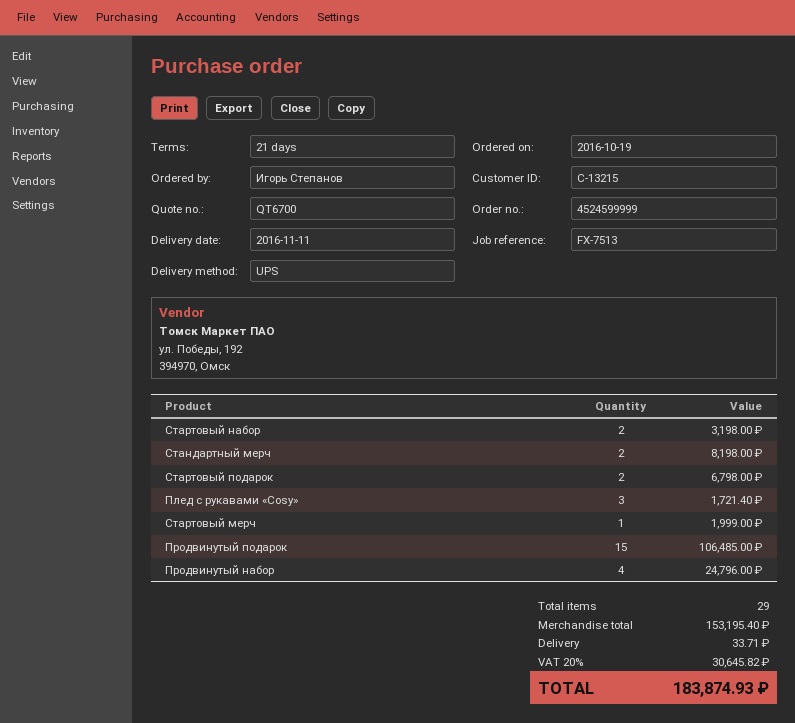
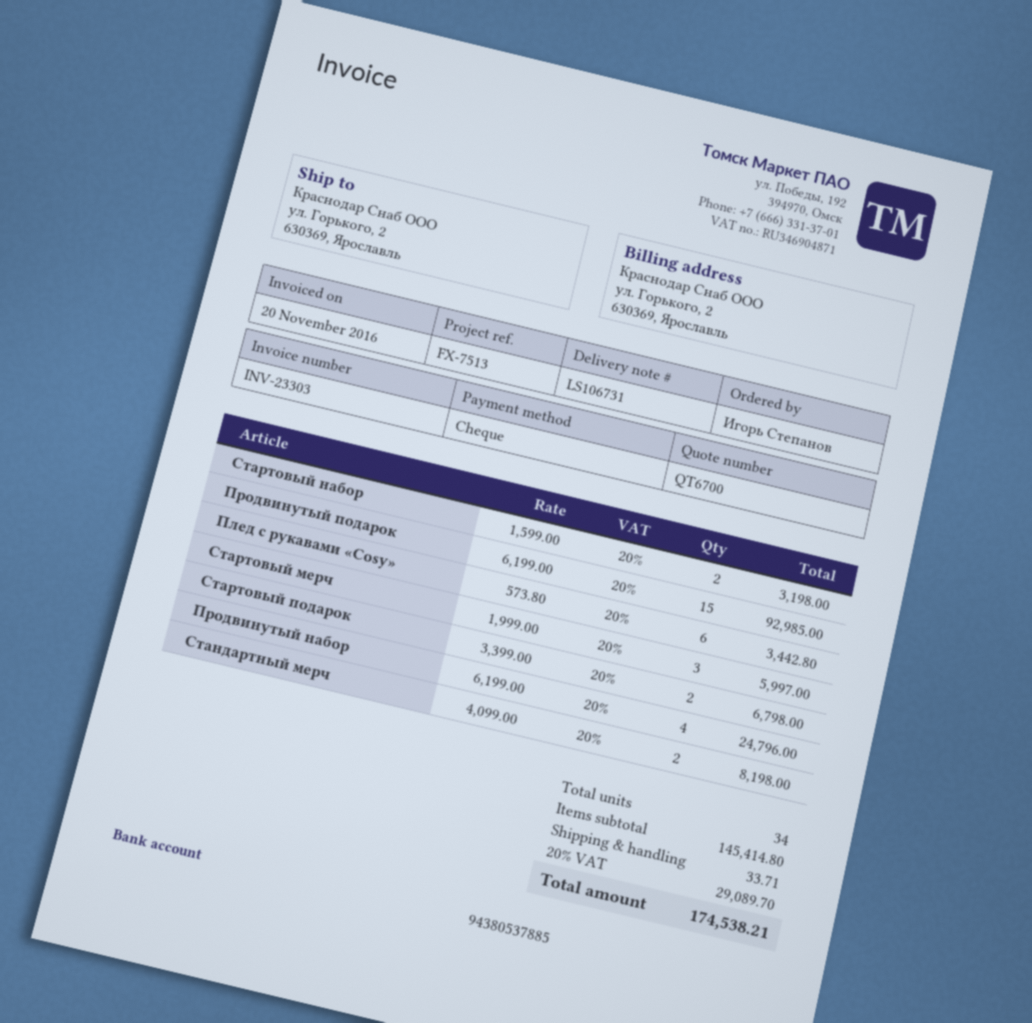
Плед с рукавами «Cosy»: 3 for 1721.40 -> 6 for 3442.80
Стартовый мерч: 1 for 1999.00 -> 3 for 5997.00
Продвинутый подарок: 15 for 106485.00 -> 15 for 92985.00
total quantity: 29 -> 34
subtotal: 153195.40 -> 145414.80
tax: 20% = 30645.82 -> 20% = 29089.70
total: 183874.93 -> 174538.21

